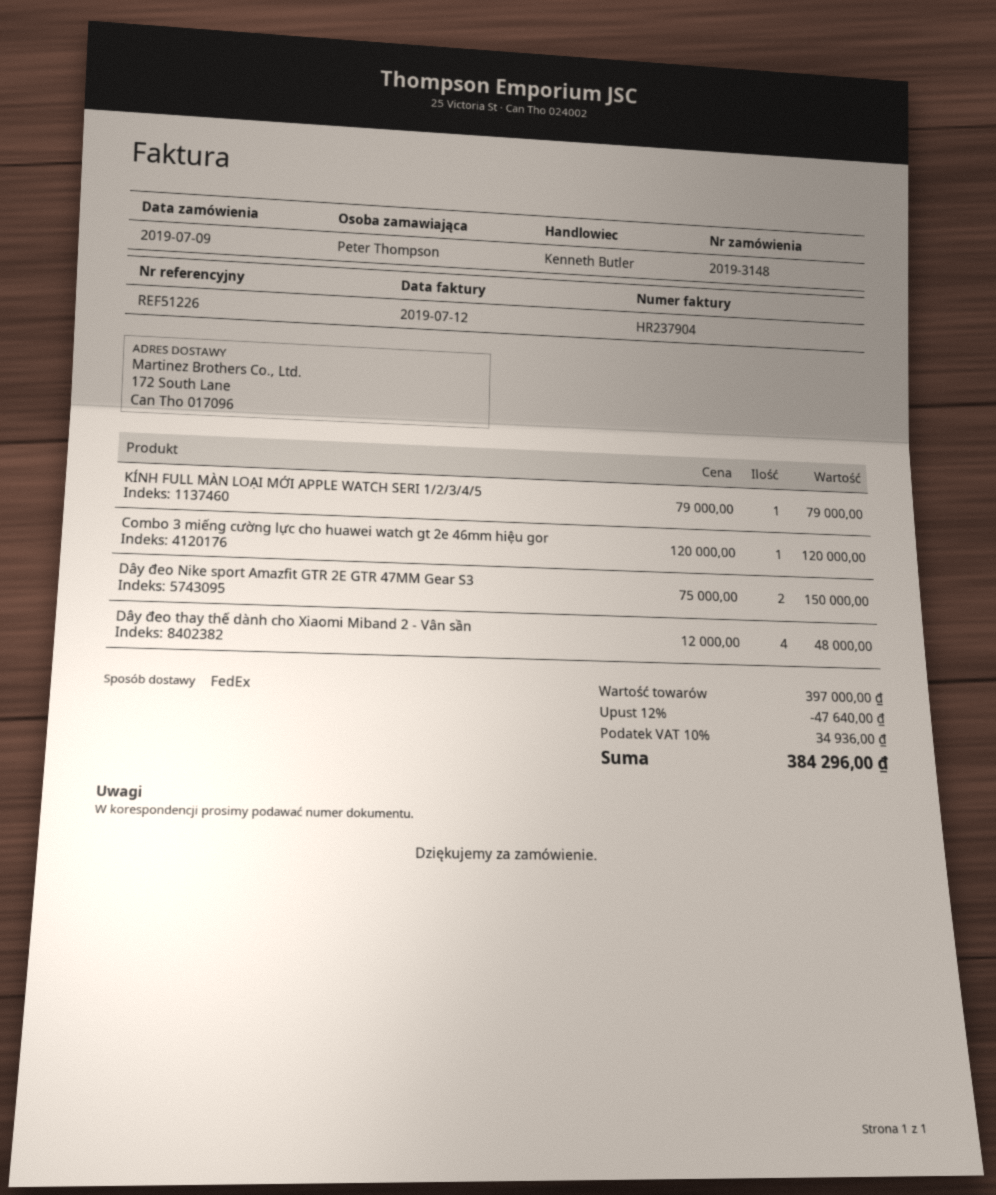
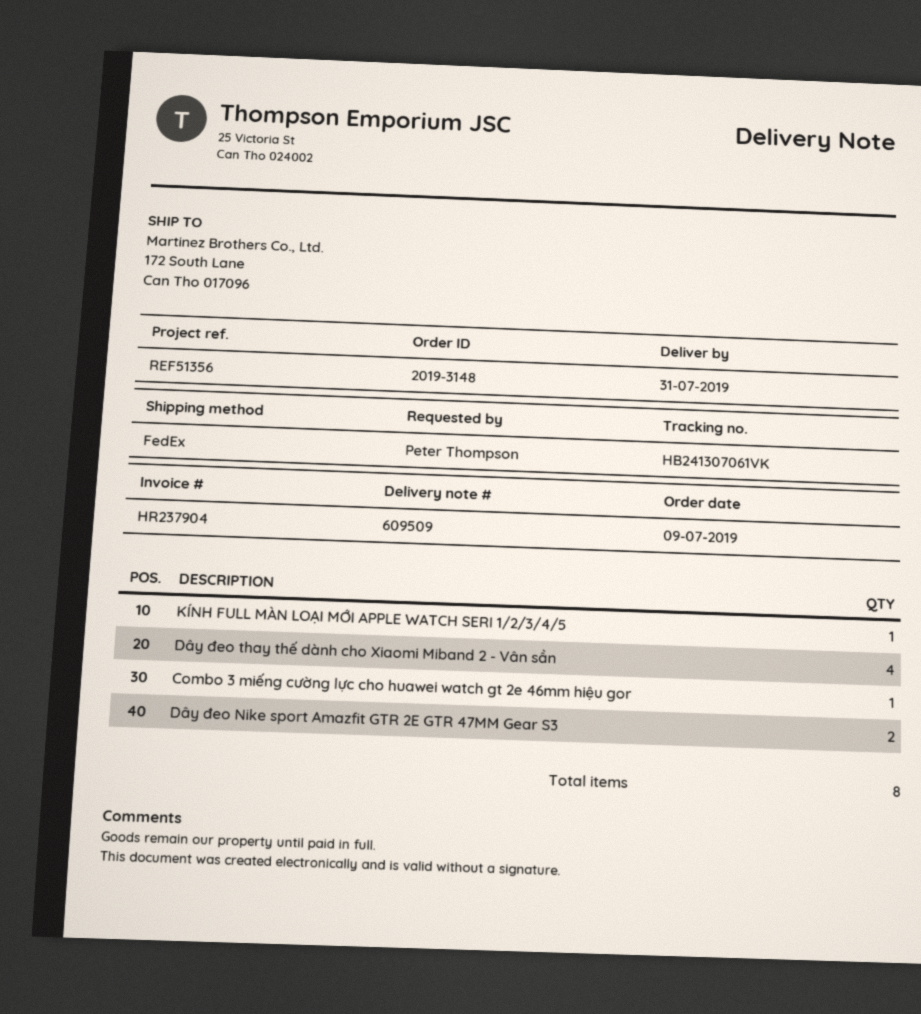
reference: REF51226 -> REF51356

